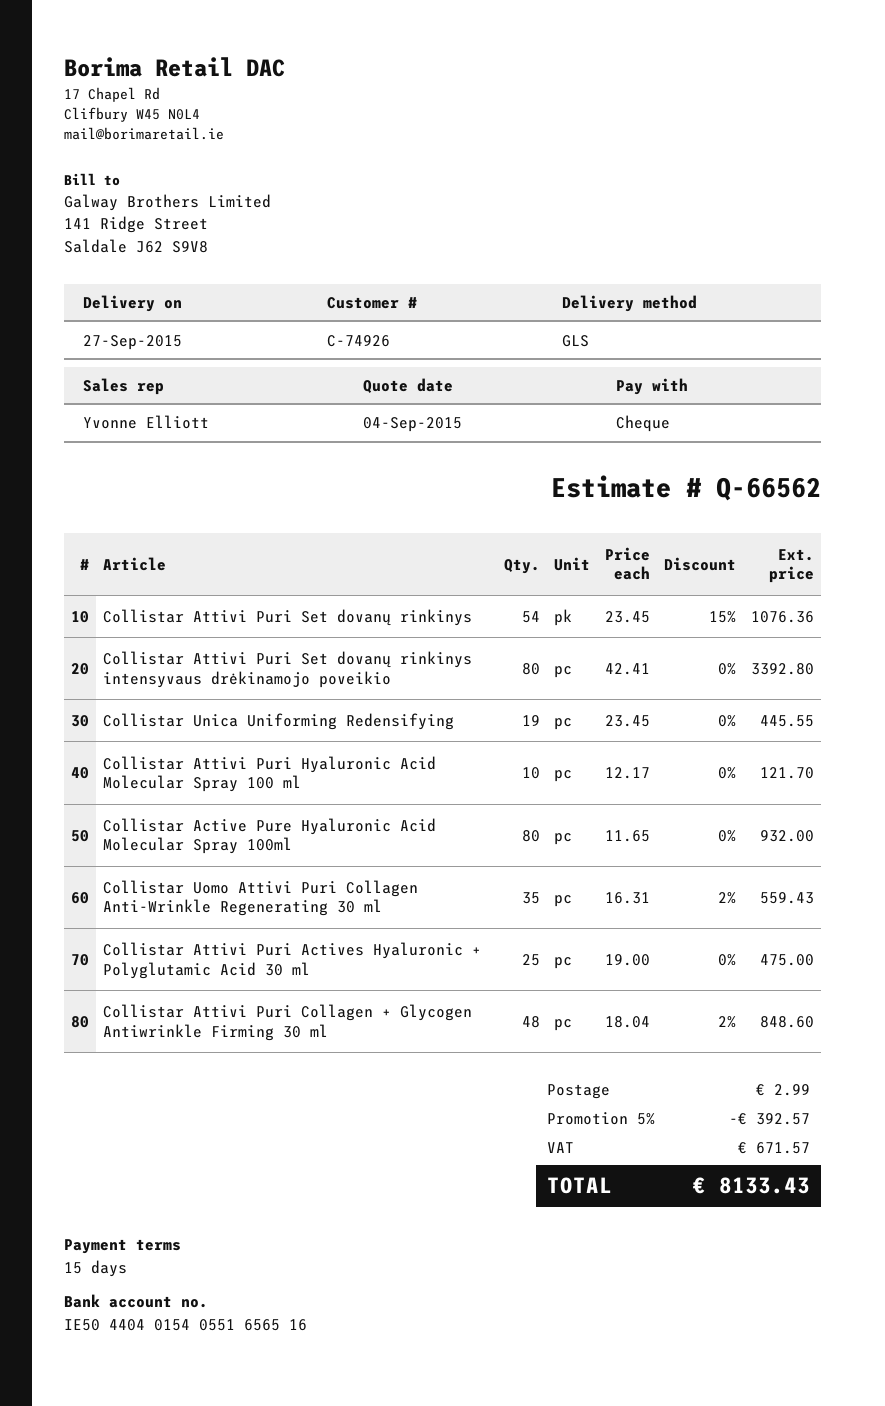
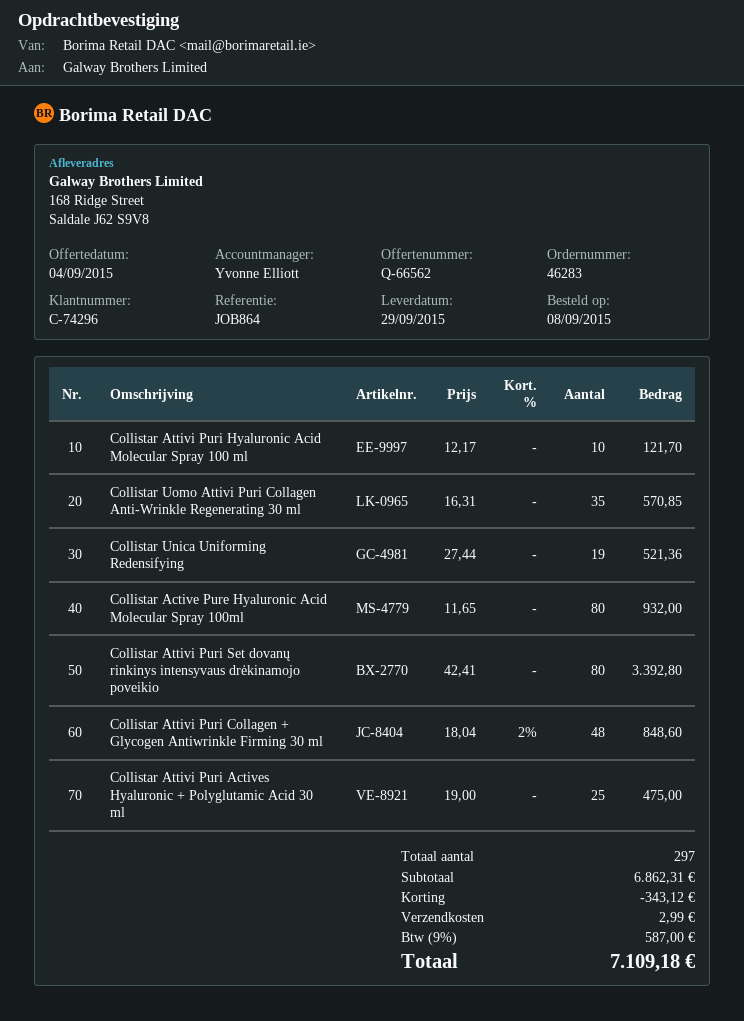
delivery date: 2015-09-27 -> 2015-09-29
customer number: C-74926 -> C-74296
Collistar Attivi Puri Set dovanų rinkinys: 54 x 23.45 - 15% = 1076.36 -> none
Collistar Unica Uniforming Redensifying: 19 x 23.45 = 445.55 -> 19 x 27.44 = 521.36
Collistar Uomo Attivi Puri Collagen Anti-Wrinkle Regenerating 30 ml: 35 x 16.31 - 2% = 559.43 -> 35 x 16.31 = 570.85
discount: 392.57 -> 343.12
tax: 671.57 -> 587.00
total: 8133.43 -> 7109.18

